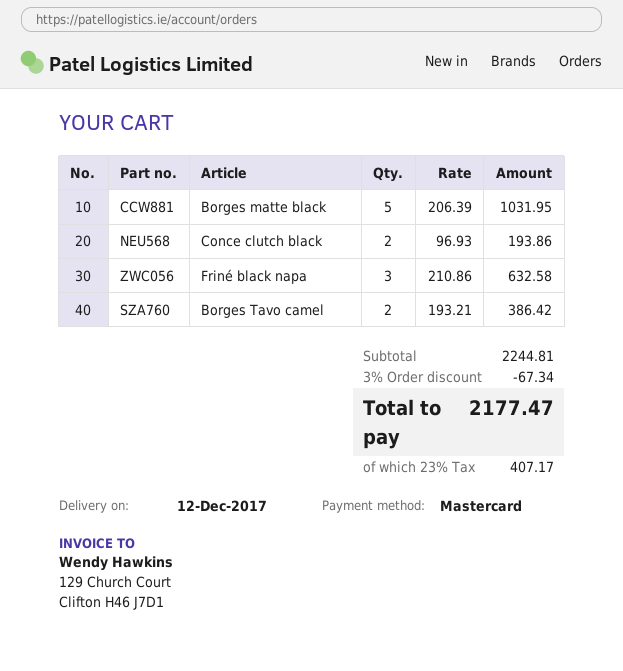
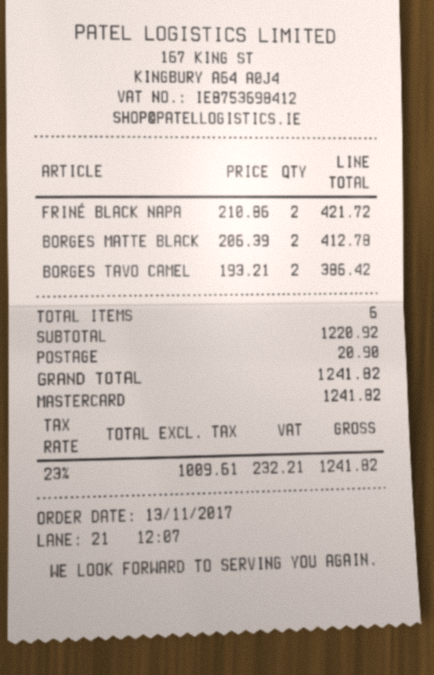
Borges matte black: 5 x 206.39 = 1031.95 -> 2 x 206.39 = 412.78
Conce clutch black: 2 x 96.93 = 193.86 -> none
Friné black napa: 3 x 210.86 = 632.58 -> 2 x 210.86 = 421.72
subtotal: 2244.81 -> 1220.92
discount: 3% = 67.34 -> none
shipping: none -> 20.90
tax: 23% = 407.17 -> 23% = 232.21
total: 2177.47 -> 1241.82

